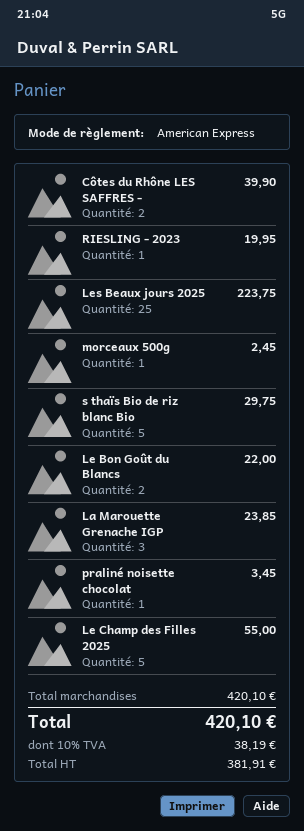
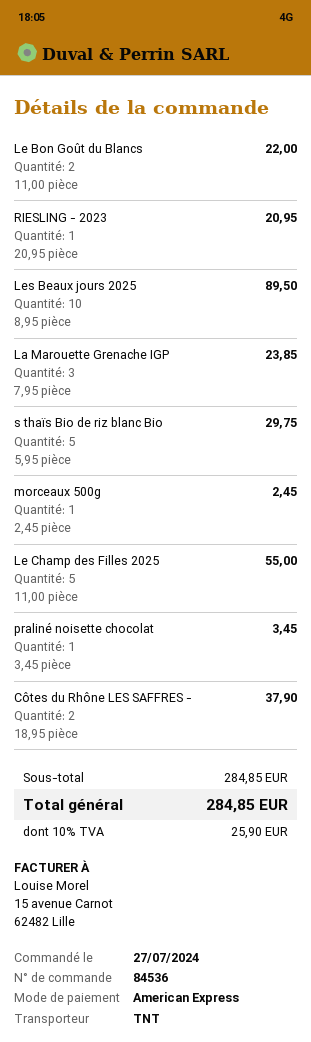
Côtes du Rhône LES SAFFRES -: 2 for 39.90 -> 2 for 37.90
RIESLING - 2023: 1 for 19.95 -> 1 for 20.95
Les Beaux jours 2025: 25 for 223.75 -> 10 for 89.50
subtotal: 420.10 -> 284.85
tax: 10% = 38.19 -> 10% = 25.90
total: 420.10 -> 284.85

